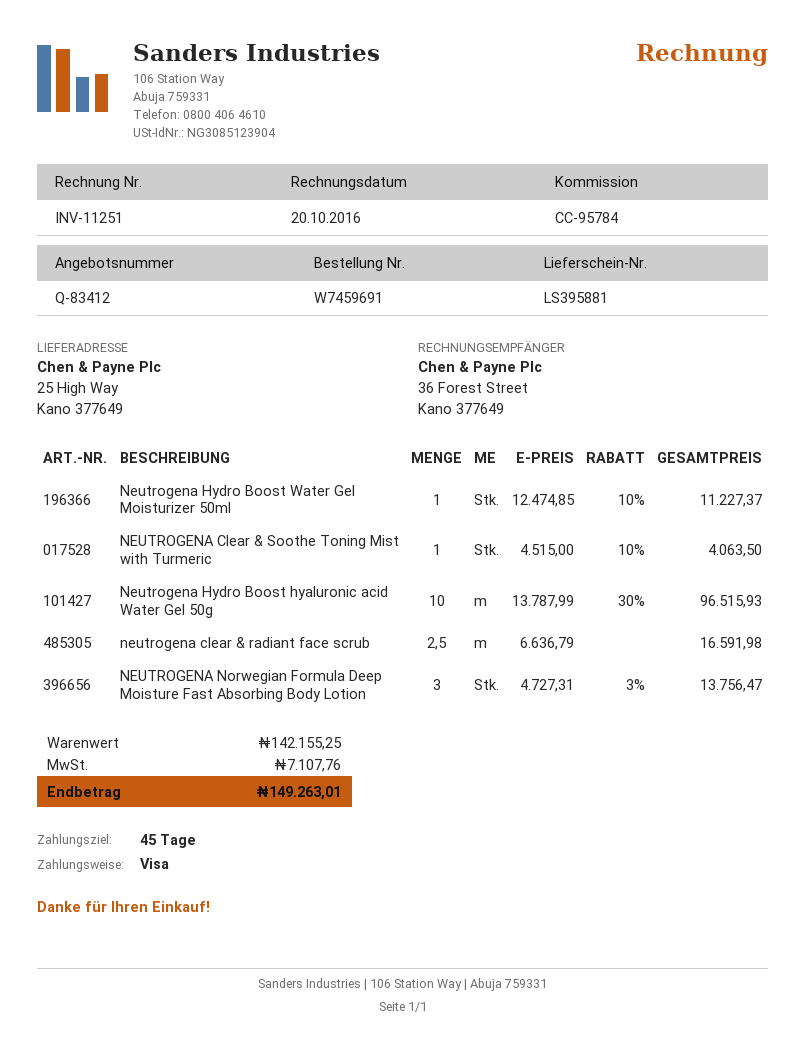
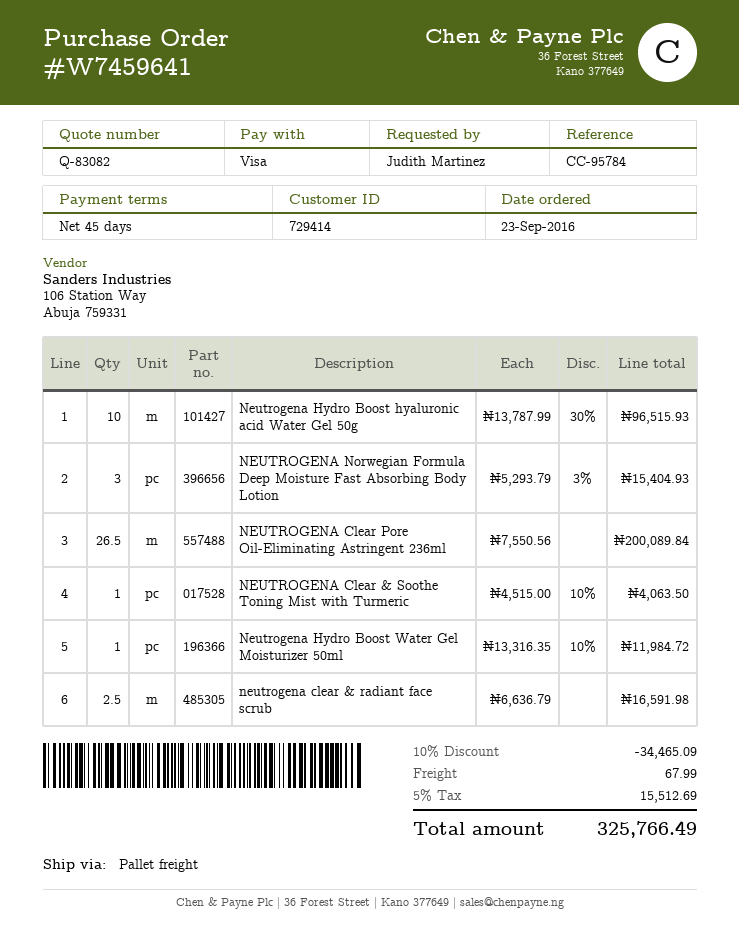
quote number: Q-83412 -> Q-83082
order number: W7459691 -> W7459641
Neutrogena Hydro Boost Water Gel Moisturizer 50ml: 1 x 12474.85 - 10% = 11227.37 -> 1 x 13316.35 - 10% = 11984.72
NEUTROGENA Norwegian Formula Deep Moisture Fast Absorbing Body Lotion: 3 x 4727.31 - 3% = 13756.47 -> 3 x 5293.79 - 3% = 15404.93
NEUTROGENA Clear Pore Oil-Eliminating Astringent 236ml: none -> 26.5 x 7550.56 = 200089.84
discount: none -> 10% = 34465.09
shipping: none -> 67.99
tax: 7107.76 -> 15512.69
total: 149263.01 -> 325766.49

